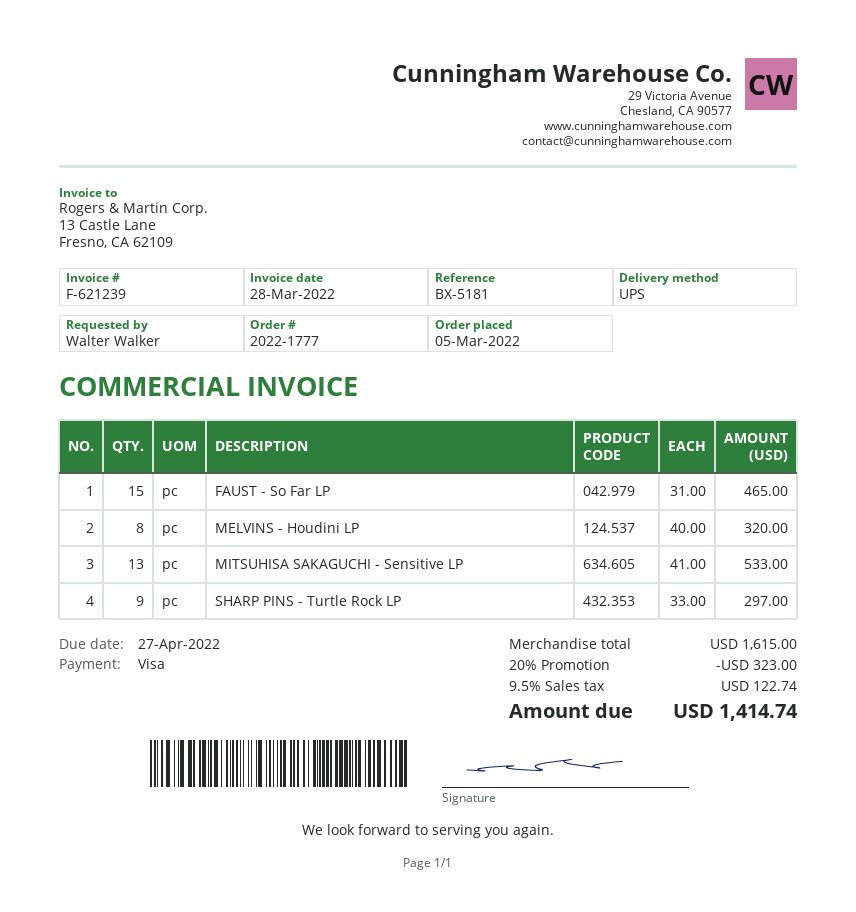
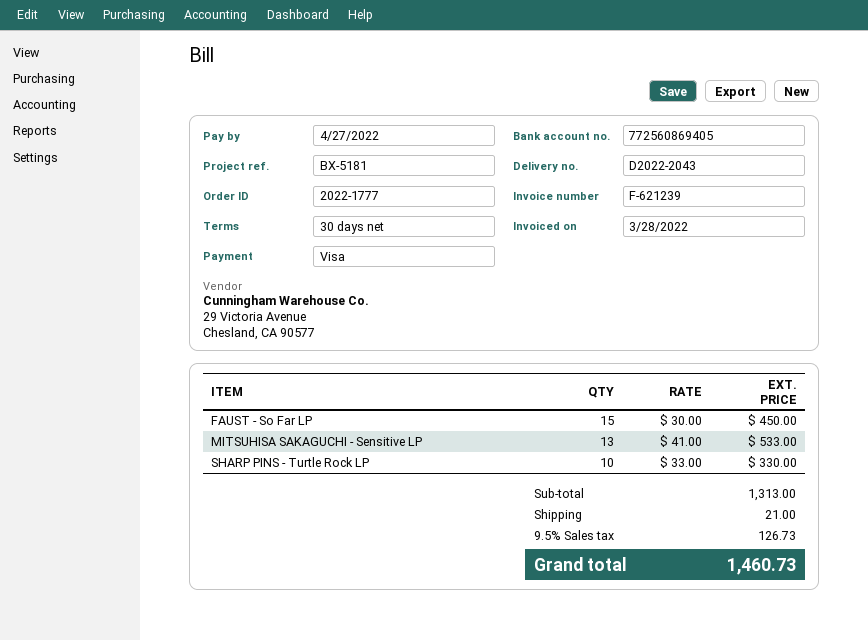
FAUST - So Far LP: 15 x 31.00 = 465.00 -> 15 x 30.00 = 450.00
MELVINS - Houdini LP: 8 x 40.00 = 320.00 -> none
SHARP PINS - Turtle Rock LP: 9 x 33.00 = 297.00 -> 10 x 33.00 = 330.00
subtotal: 1615.00 -> 1313.00
discount: 20% = 323.00 -> none
shipping: none -> 21.00
tax: 9.5% = 122.74 -> 9.5% = 126.73
total: 1414.74 -> 1460.73

